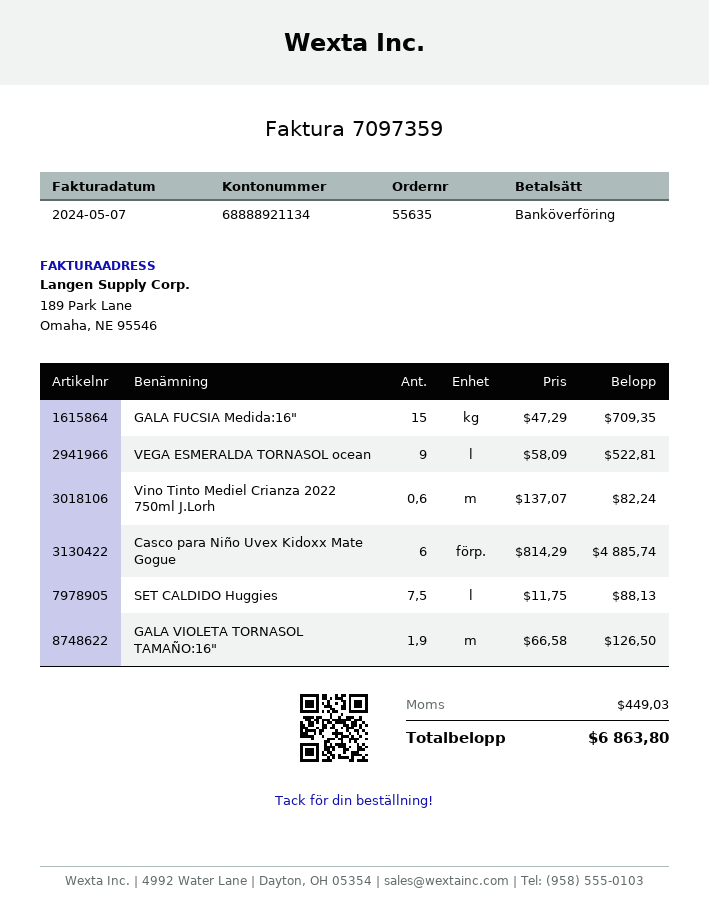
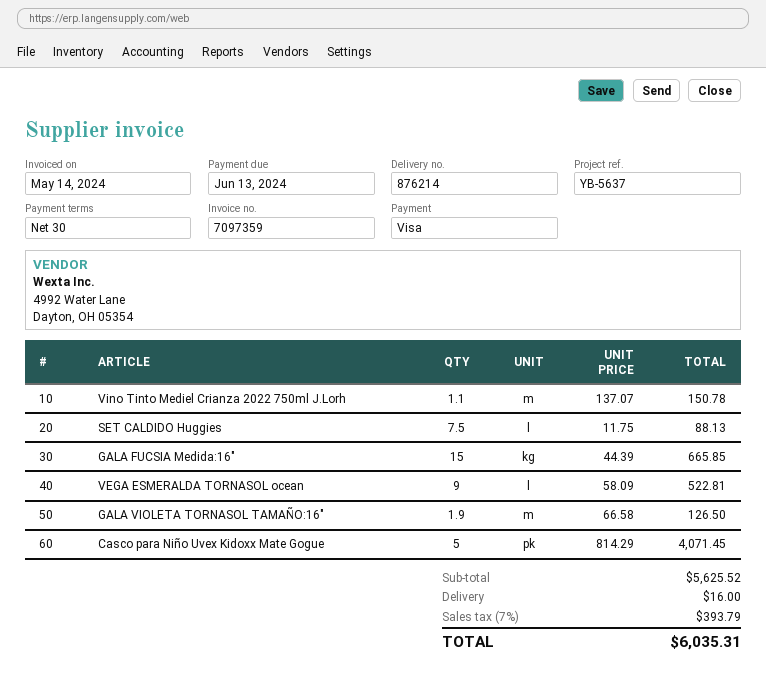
invoice date: 2024-05-07 -> 2024-05-14
payment method: bank transfer -> Visa
GALA FUCSIA Medida:16": 15 x 47.29 = 709.35 -> 15 x 44.39 = 665.85
Vino Tinto Mediel Crianza 2022 750ml J.Lorh: 0.6 x 137.07 = 82.24 -> 1.1 x 137.07 = 150.78
Casco para Niño Uvex Kidoxx Mate Gogue: 6 x 814.29 = 4885.74 -> 5 x 814.29 = 4071.45
shipping: none -> 16.00
tax: 449.03 -> 393.79
total: 6863.80 -> 6035.31

